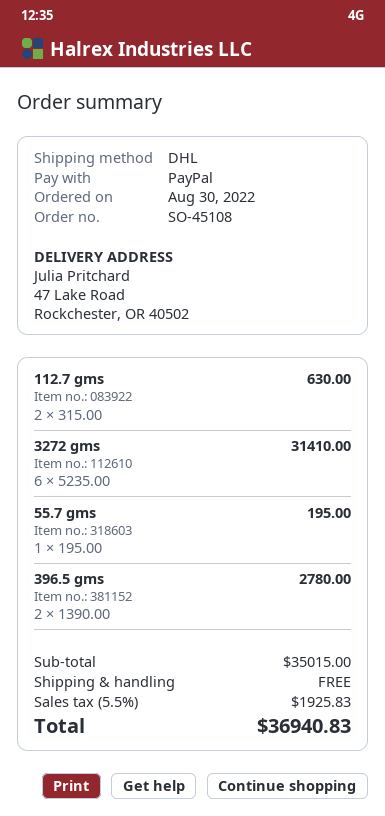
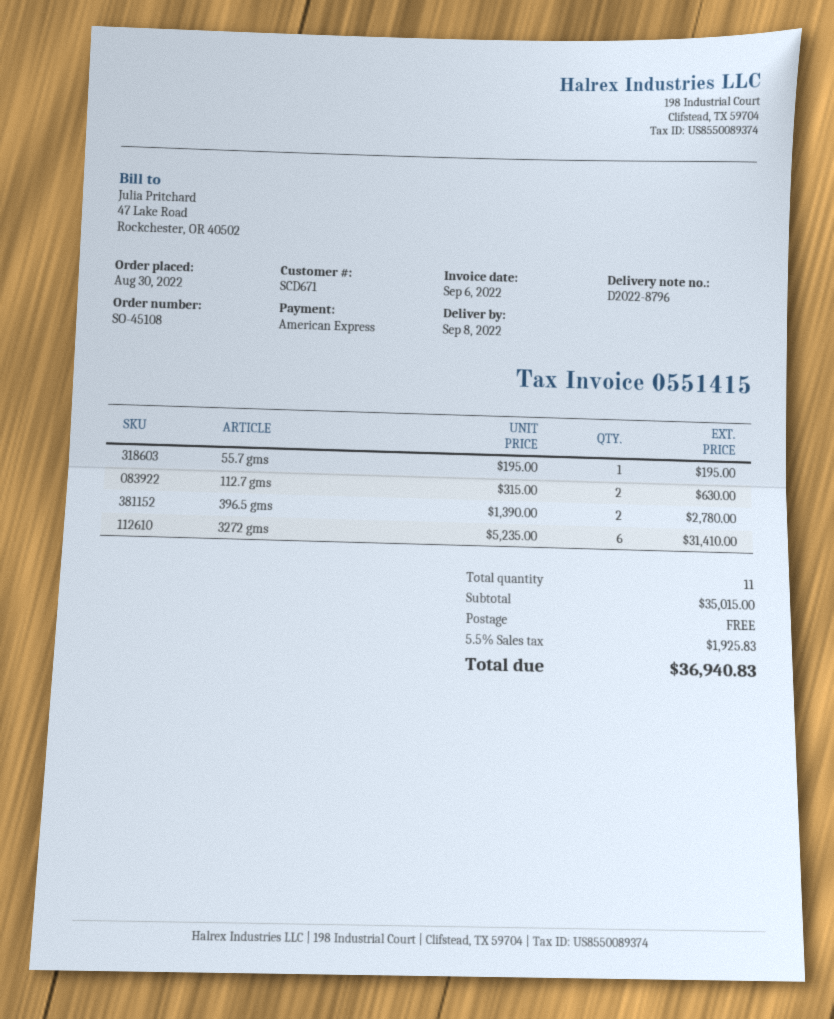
payment method: PayPal -> American Express

